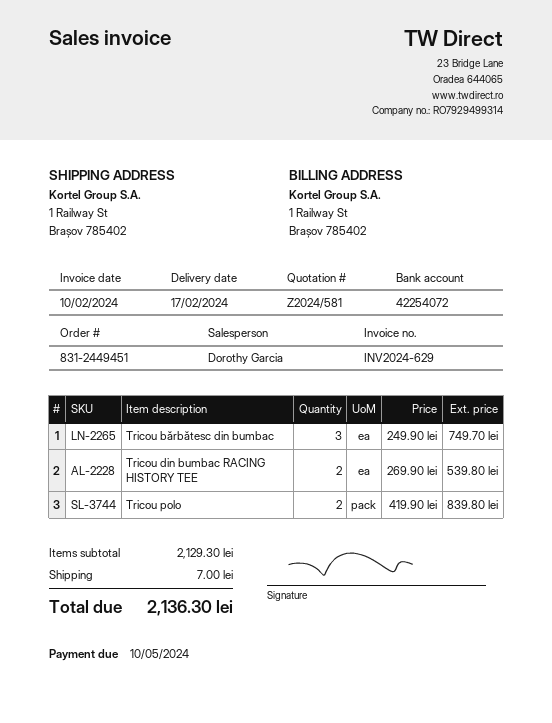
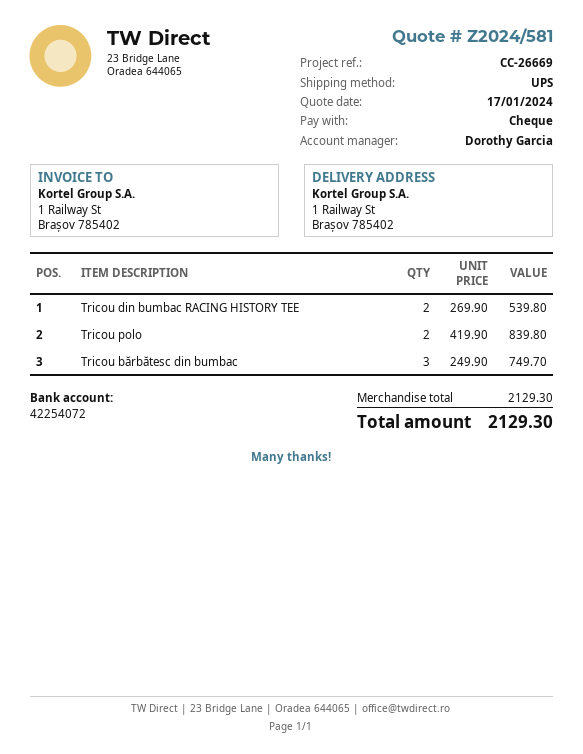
shipping: 7.00 -> none
total: 2136.30 -> 2129.30

